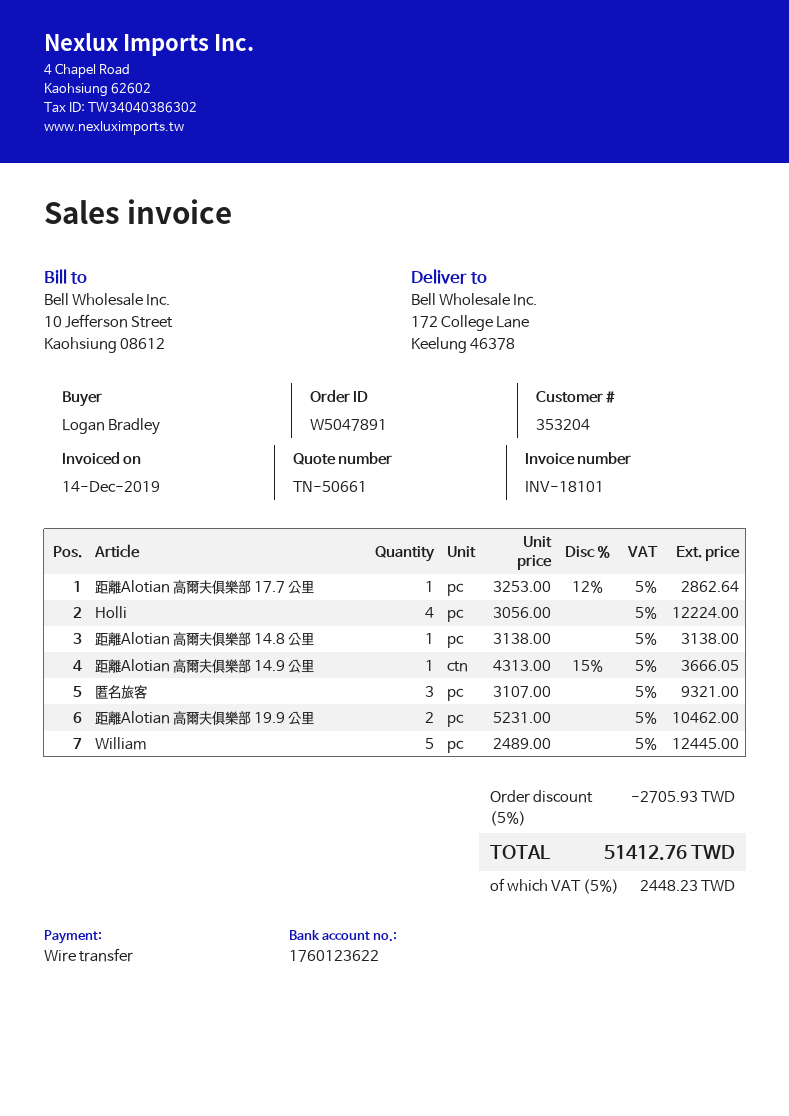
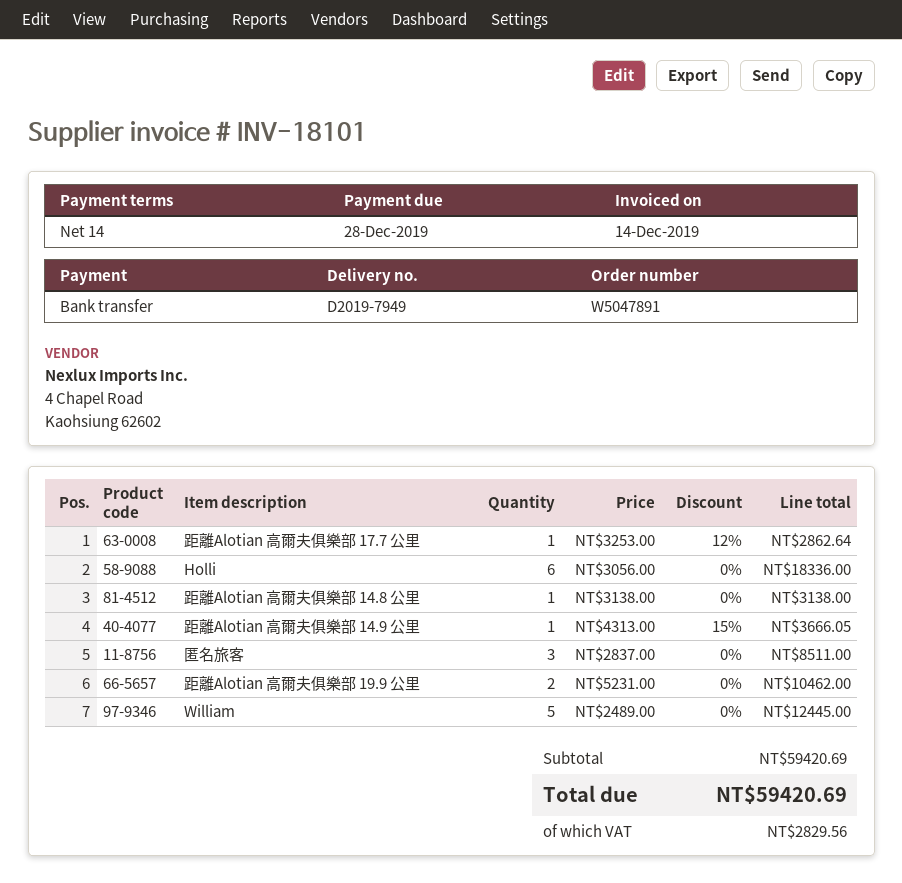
Holli: 4 x 3056.00 = 12224.00 -> 6 x 3056.00 = 18336.00
匿名旅客: 3 x 3107.00 = 9321.00 -> 3 x 2837.00 = 8511.00
discount: 5% = 2705.93 -> none
tax: 2448.23 -> 2829.56
total: 51412.76 -> 59420.69

